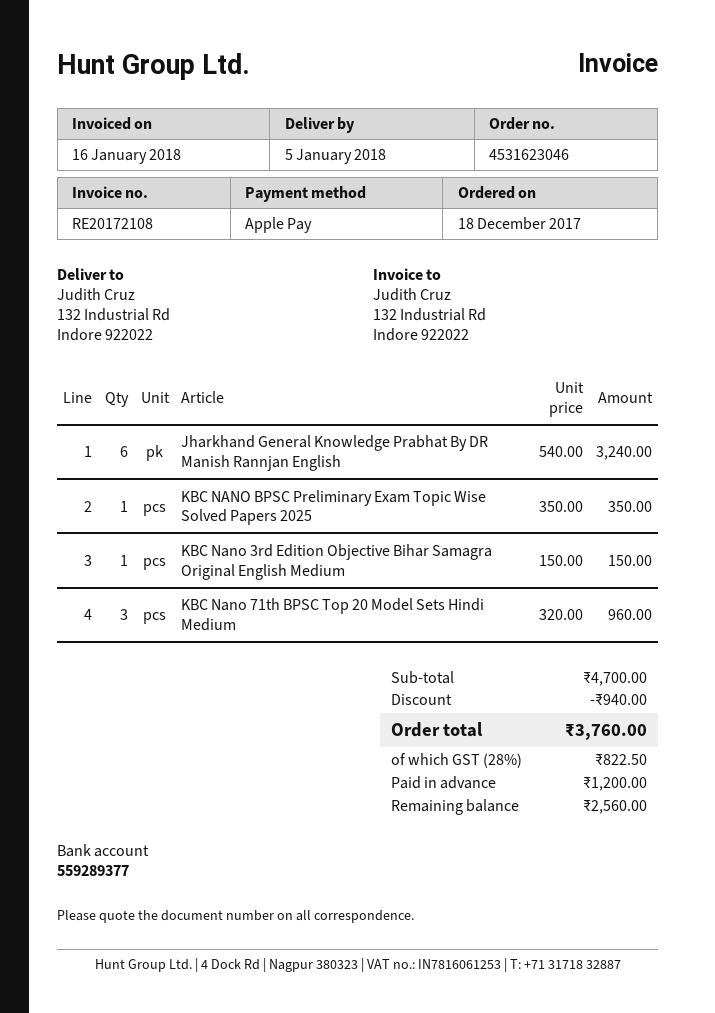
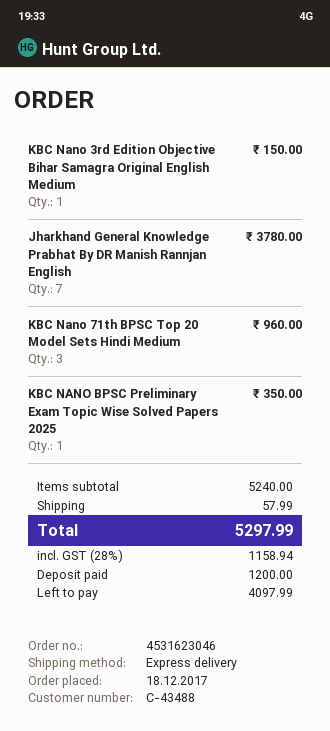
Jharkhand General Knowledge Prabhat By DR Manish Rannjan English: 6 for 3240.00 -> 7 for 3780.00
subtotal: 4700.00 -> 5240.00
discount: 940.00 -> none
shipping: none -> 57.99
tax: 28% = 822.50 -> 28% = 1158.94
total: 3760.00 -> 5297.99
balance: 2560.00 -> 4097.99

